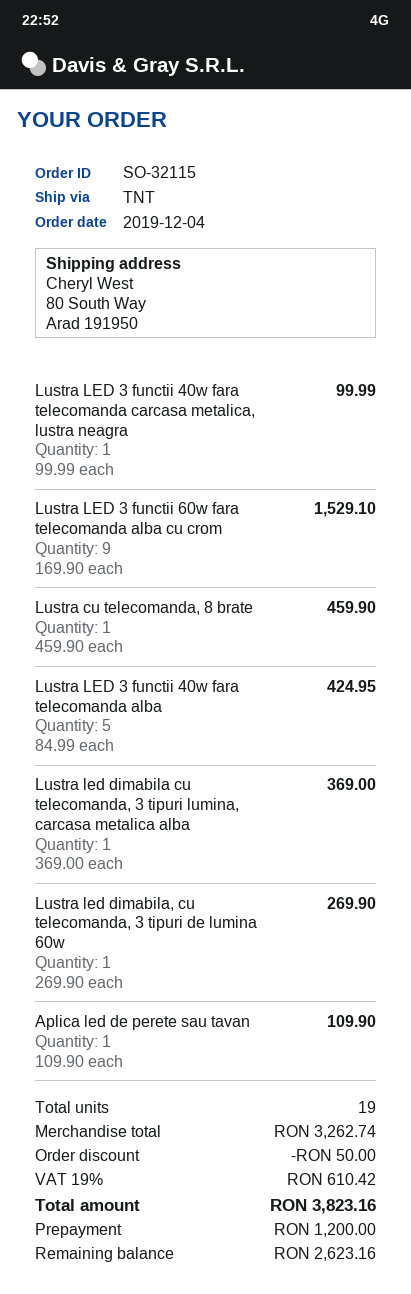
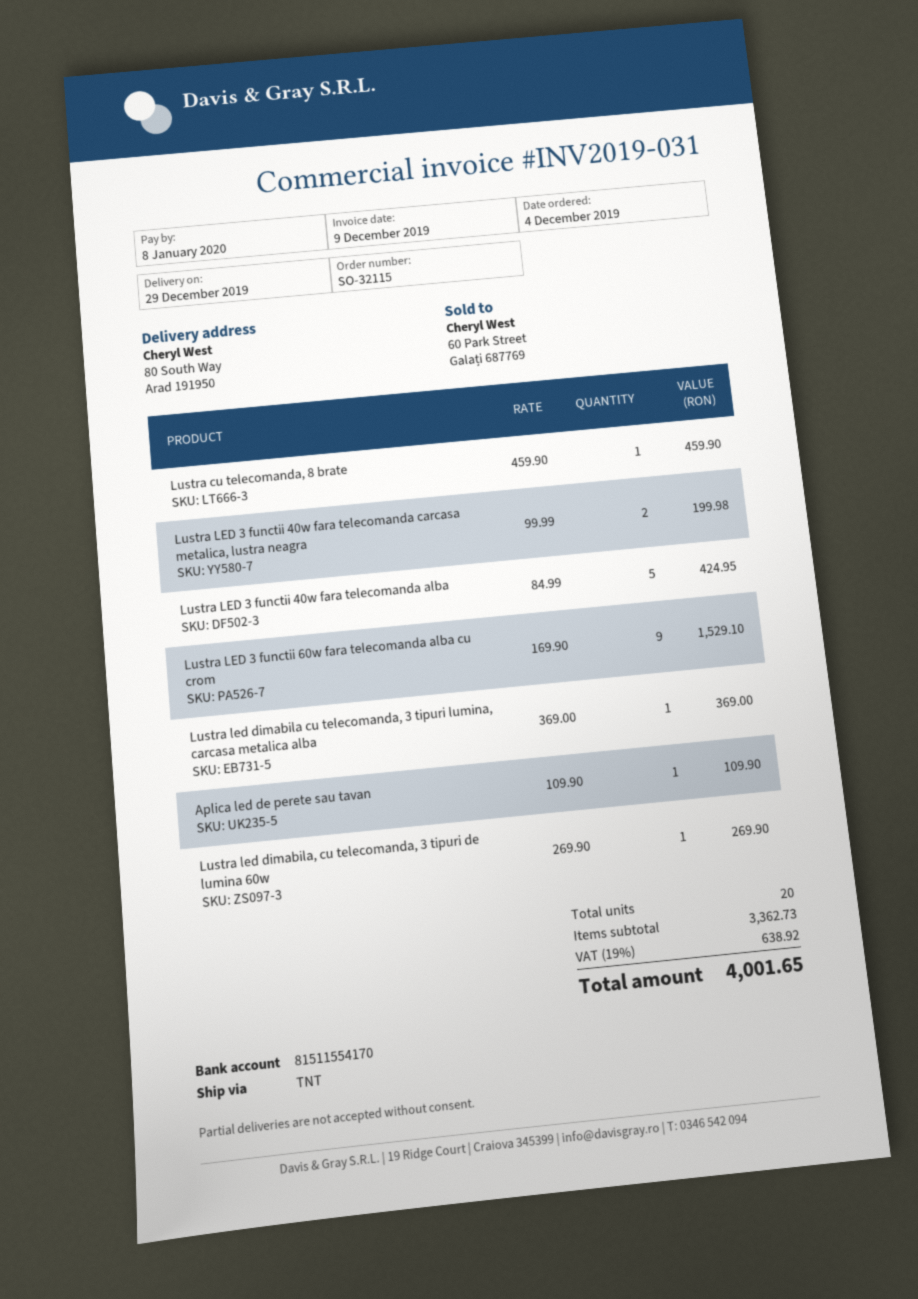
Lustra LED 3 functii 40w fara telecomanda carcasa metalica, lustra neagra: 1 x 99.99 = 99.99 -> 2 x 99.99 = 199.98
total quantity: 19 -> 20
subtotal: 3262.74 -> 3362.73
discount: 50.00 -> none
tax: 19% = 610.42 -> 19% = 638.92
total: 3823.16 -> 4001.65

